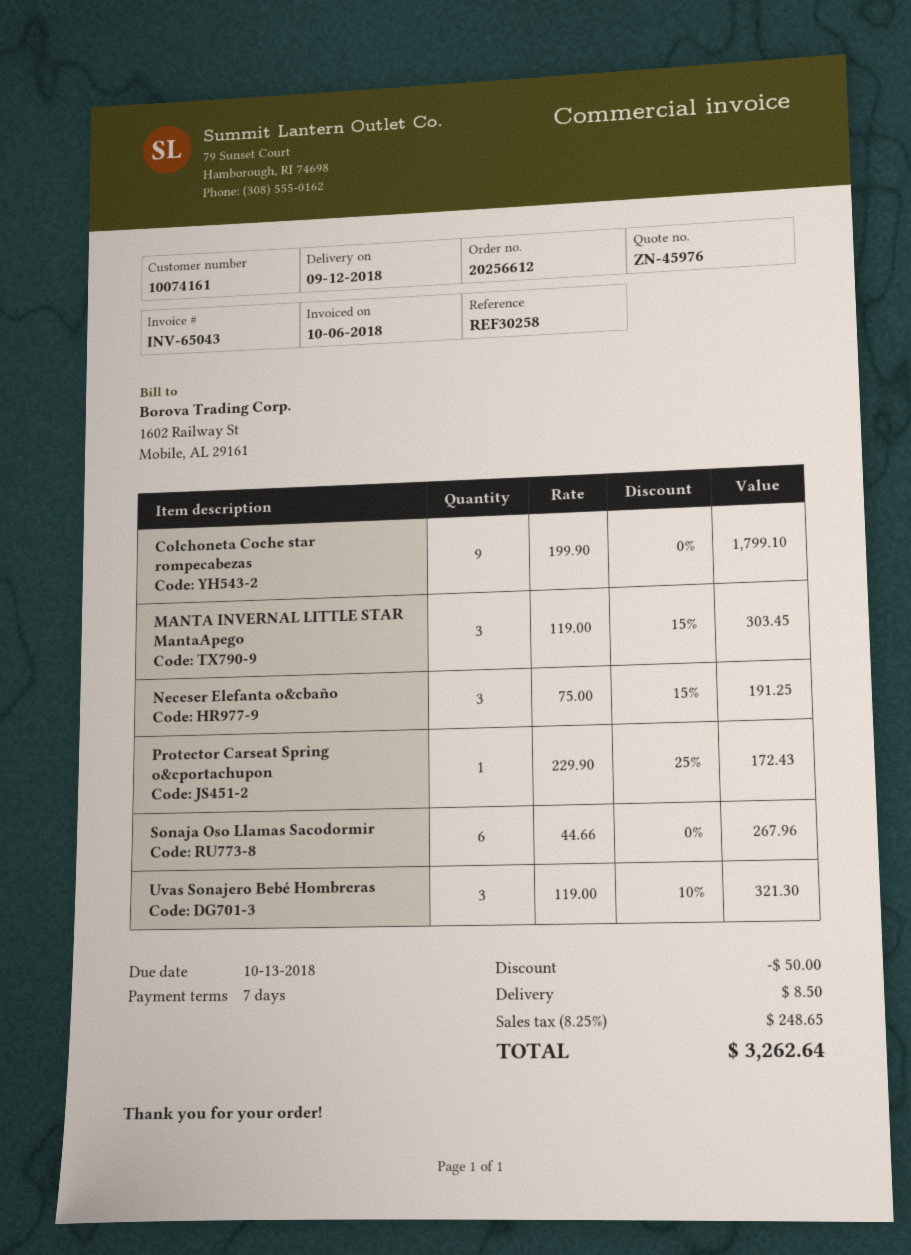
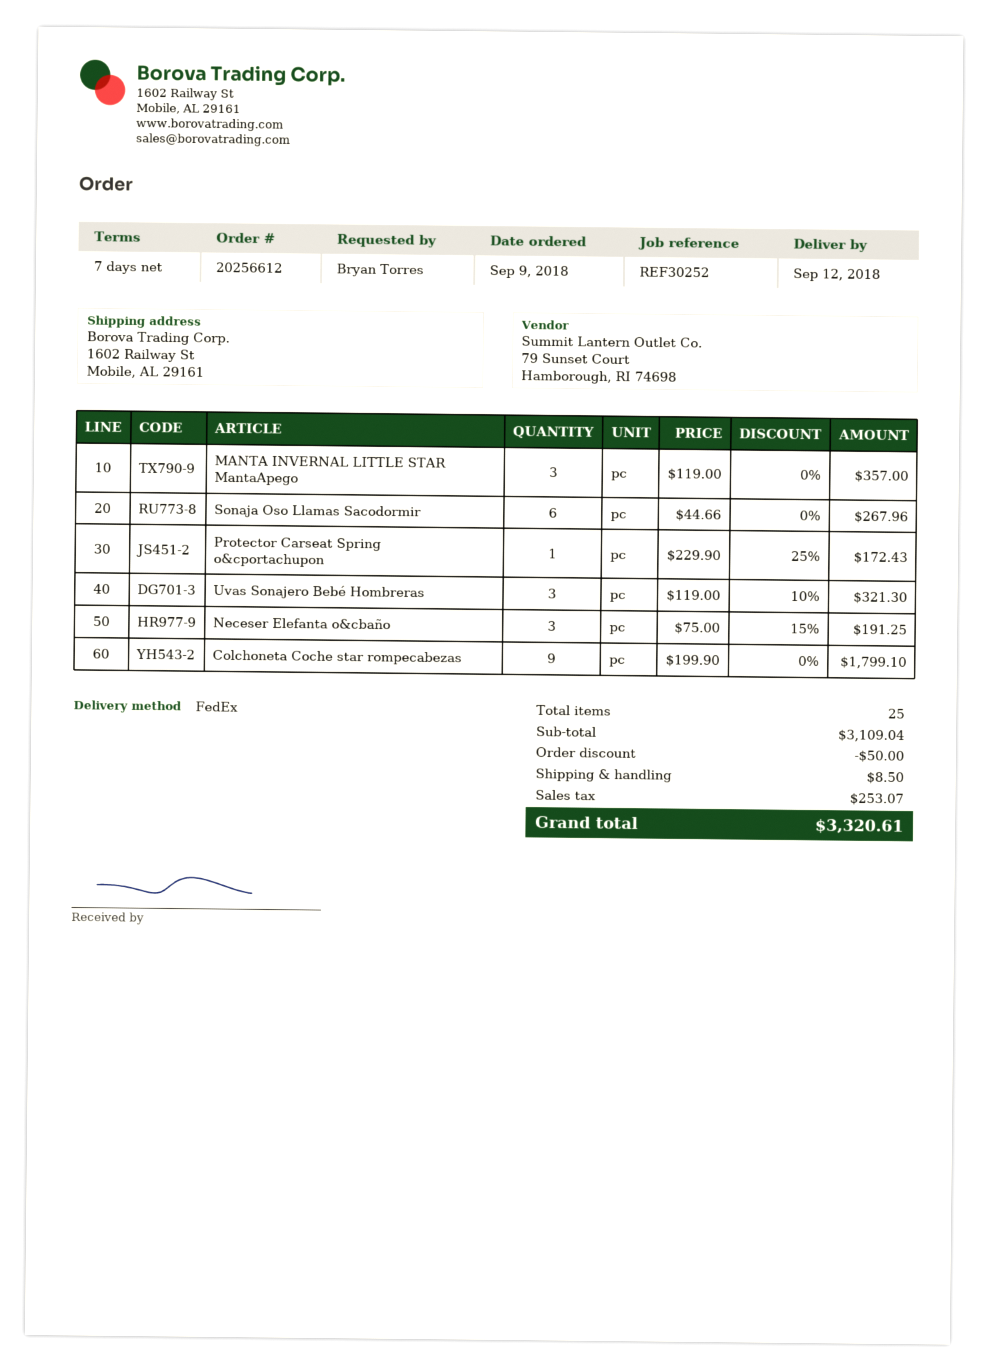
reference: REF30258 -> REF30252
MANTA INVERNAL LITTLE STAR MantaApego: 3 x 119.00 - 15% = 303.45 -> 3 x 119.00 = 357.00
tax: 248.65 -> 253.07
total: 3262.64 -> 3320.61

